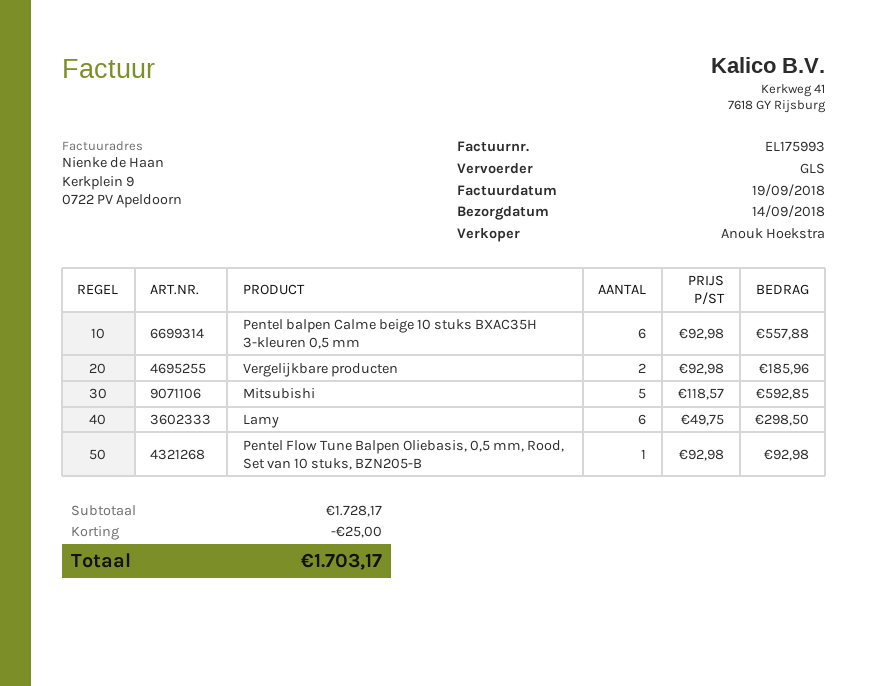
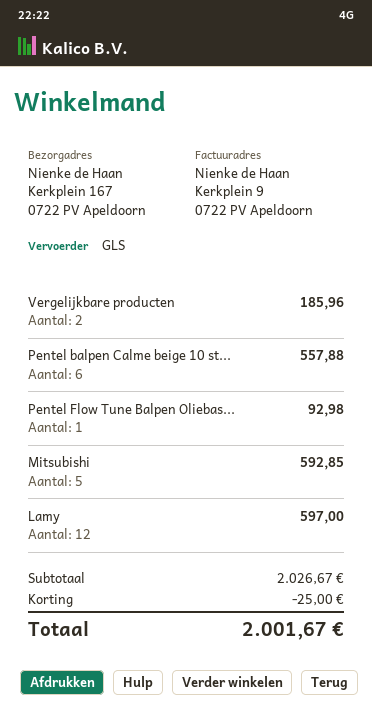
Lamy: 6 for 298.50 -> 12 for 597.00
subtotal: 1728.17 -> 2026.67
total: 1703.17 -> 2001.67

